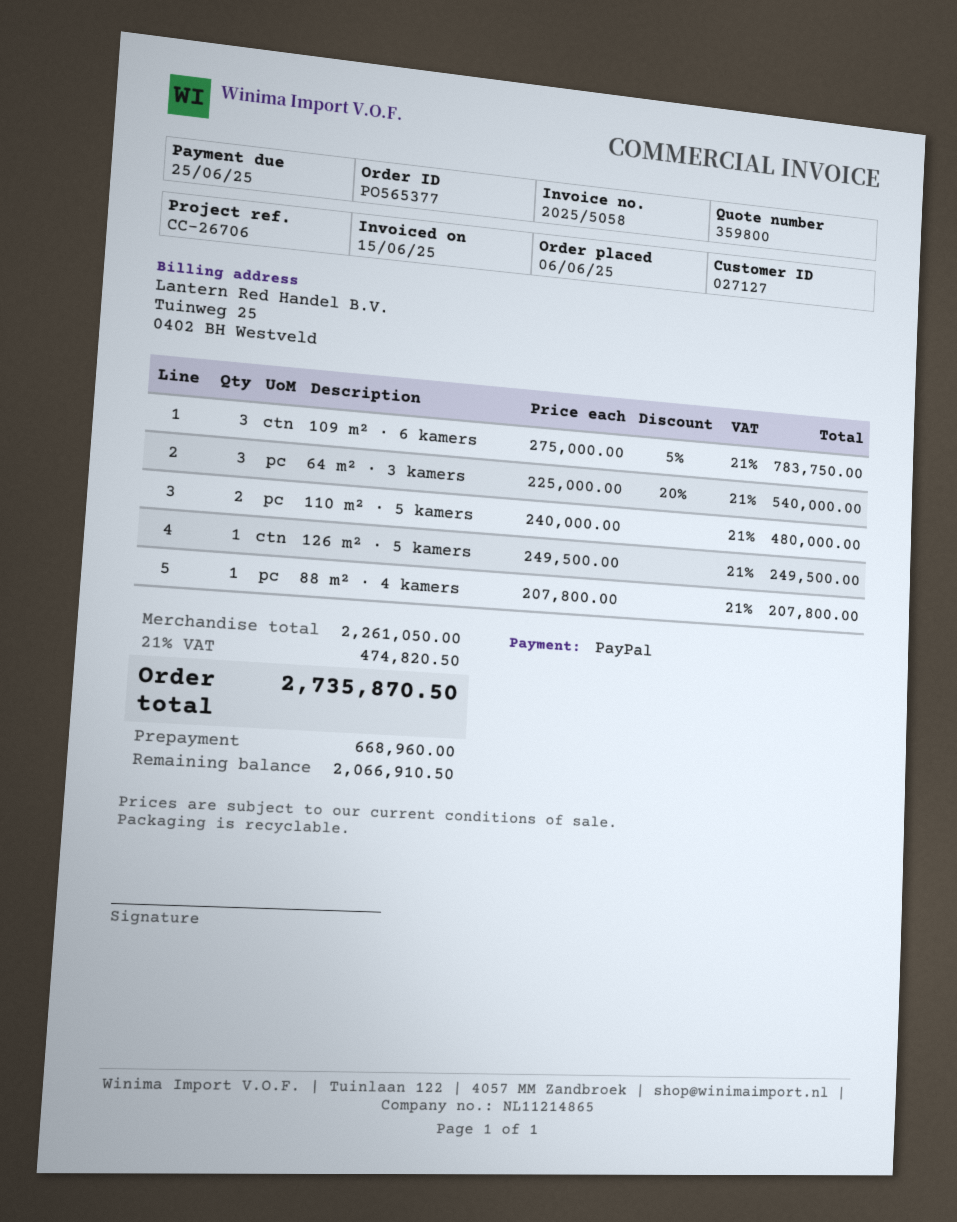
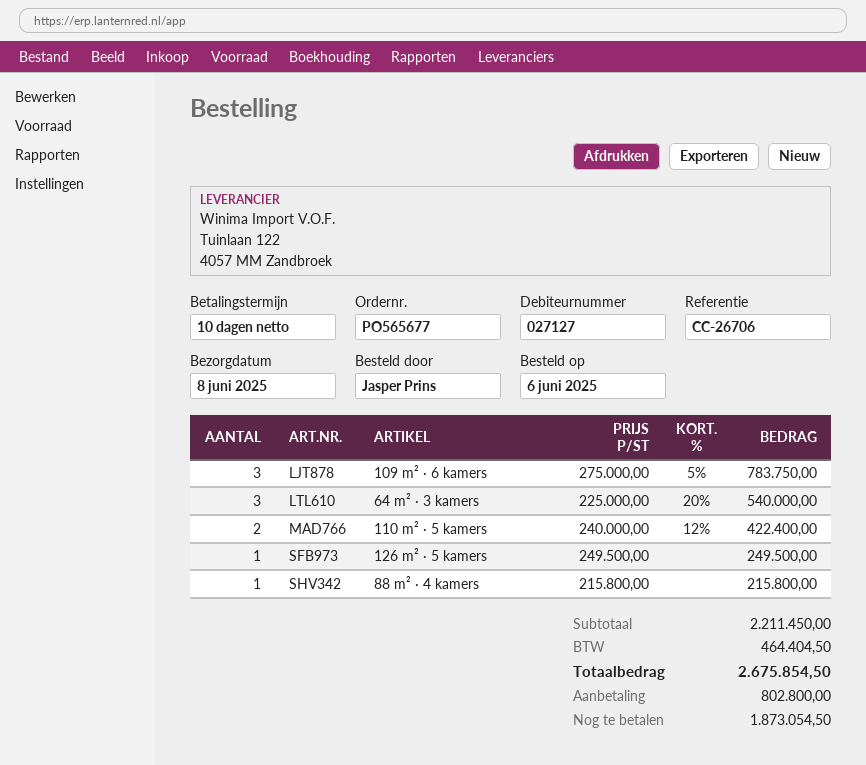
order number: PO565377 -> PO565677
110 m² · 5 kamers: 2 x 240000.00 = 480000.00 -> 2 x 240000.00 - 12% = 422400.00
88 m² · 4 kamers: 1 x 207800.00 = 207800.00 -> 1 x 215800.00 = 215800.00
subtotal: 2261050.00 -> 2211450.00
tax: 474820.50 -> 464404.50
total: 2735870.50 -> 2675854.50
deposit: 668960.00 -> 802800.00
balance: 2066910.50 -> 1873054.50

